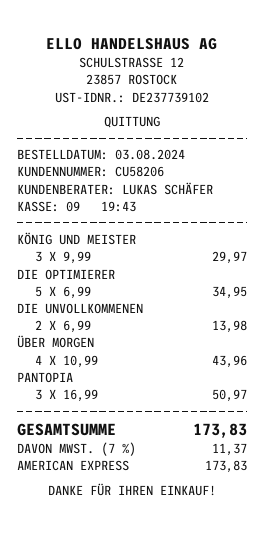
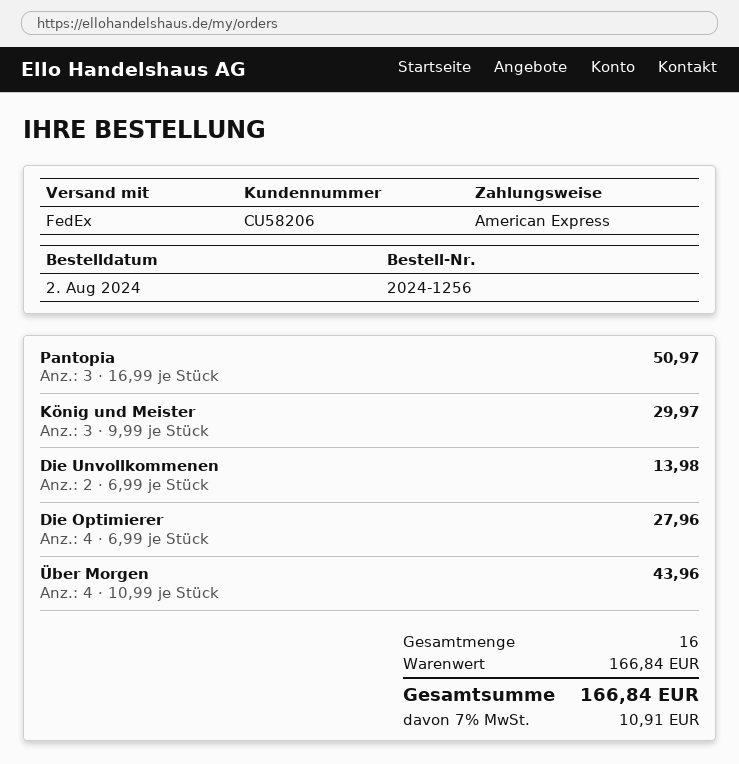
order date: 2024-08-03 -> 2024-08-02
DIE OPTIMIERER: 5 x 6.99 = 34.95 -> 4 x 6.99 = 27.96
tax: 7% = 11.37 -> 7% = 10.91
total: 173.83 -> 166.84

